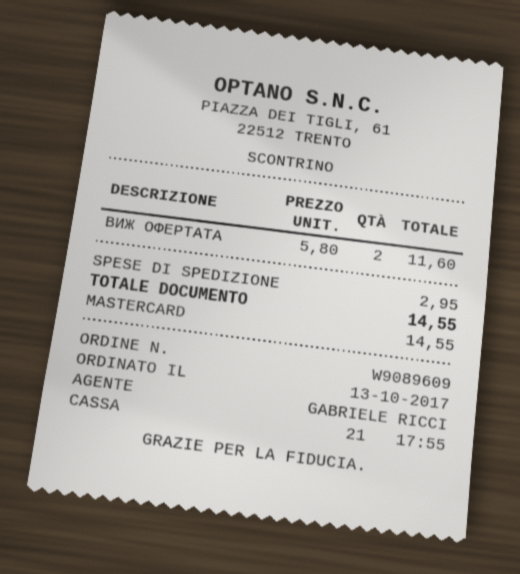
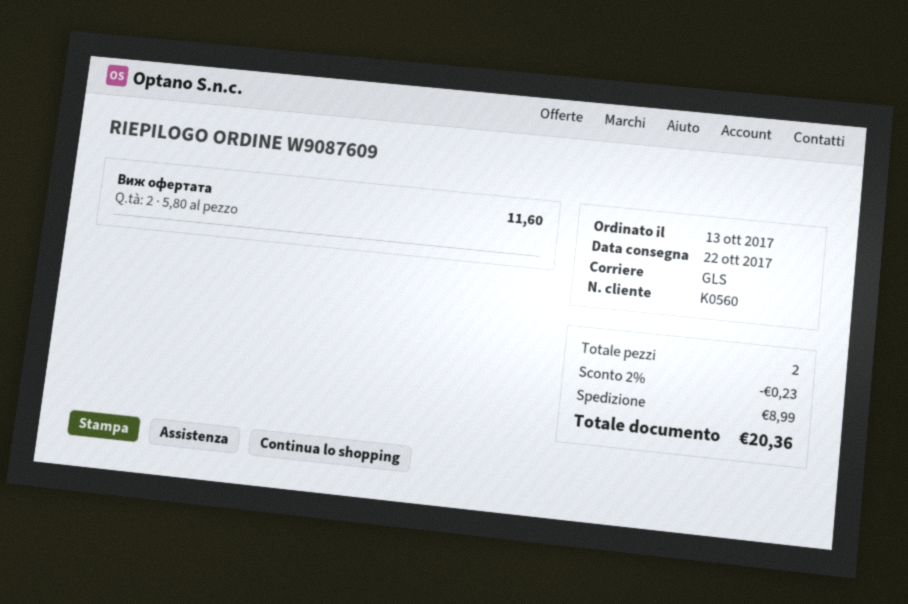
order number: W9089609 -> W9087609
discount: none -> 2% = 0.23
shipping: 2.95 -> 8.99
total: 14.55 -> 20.36

